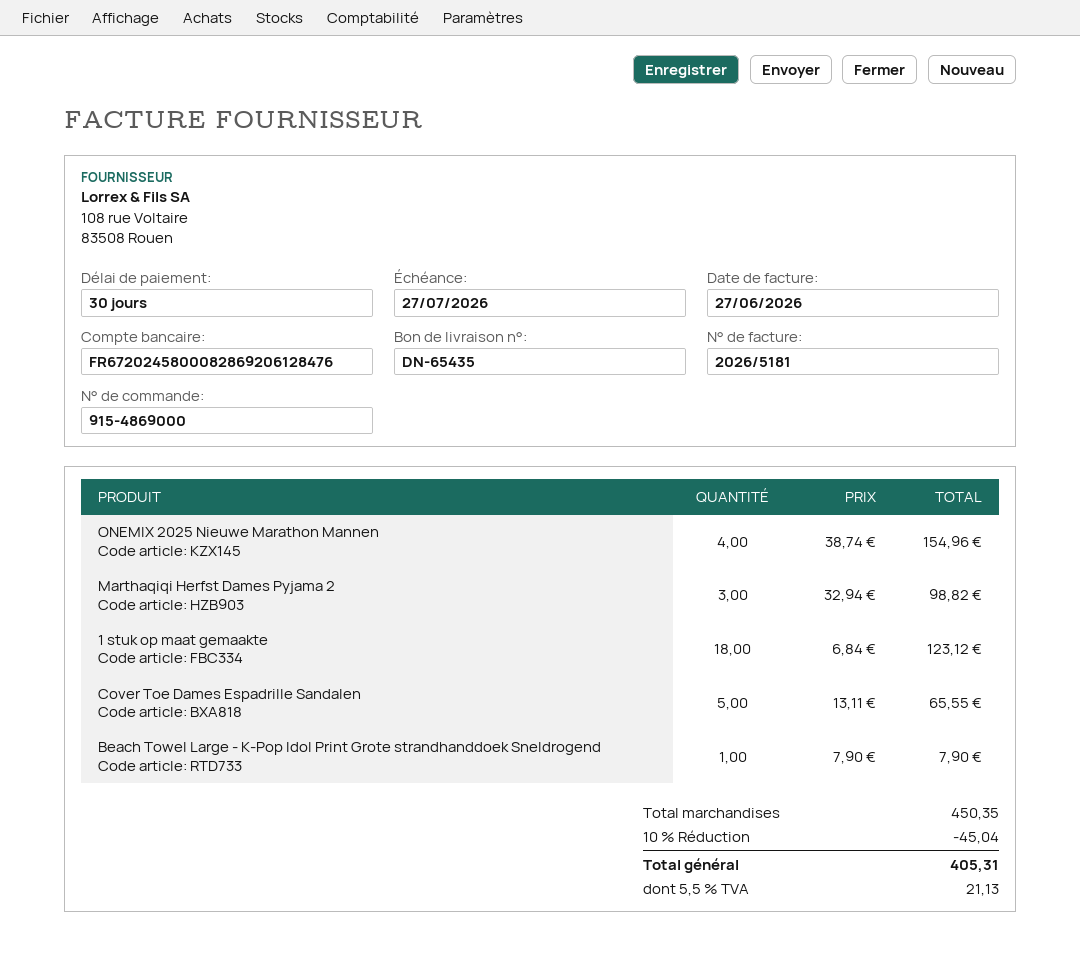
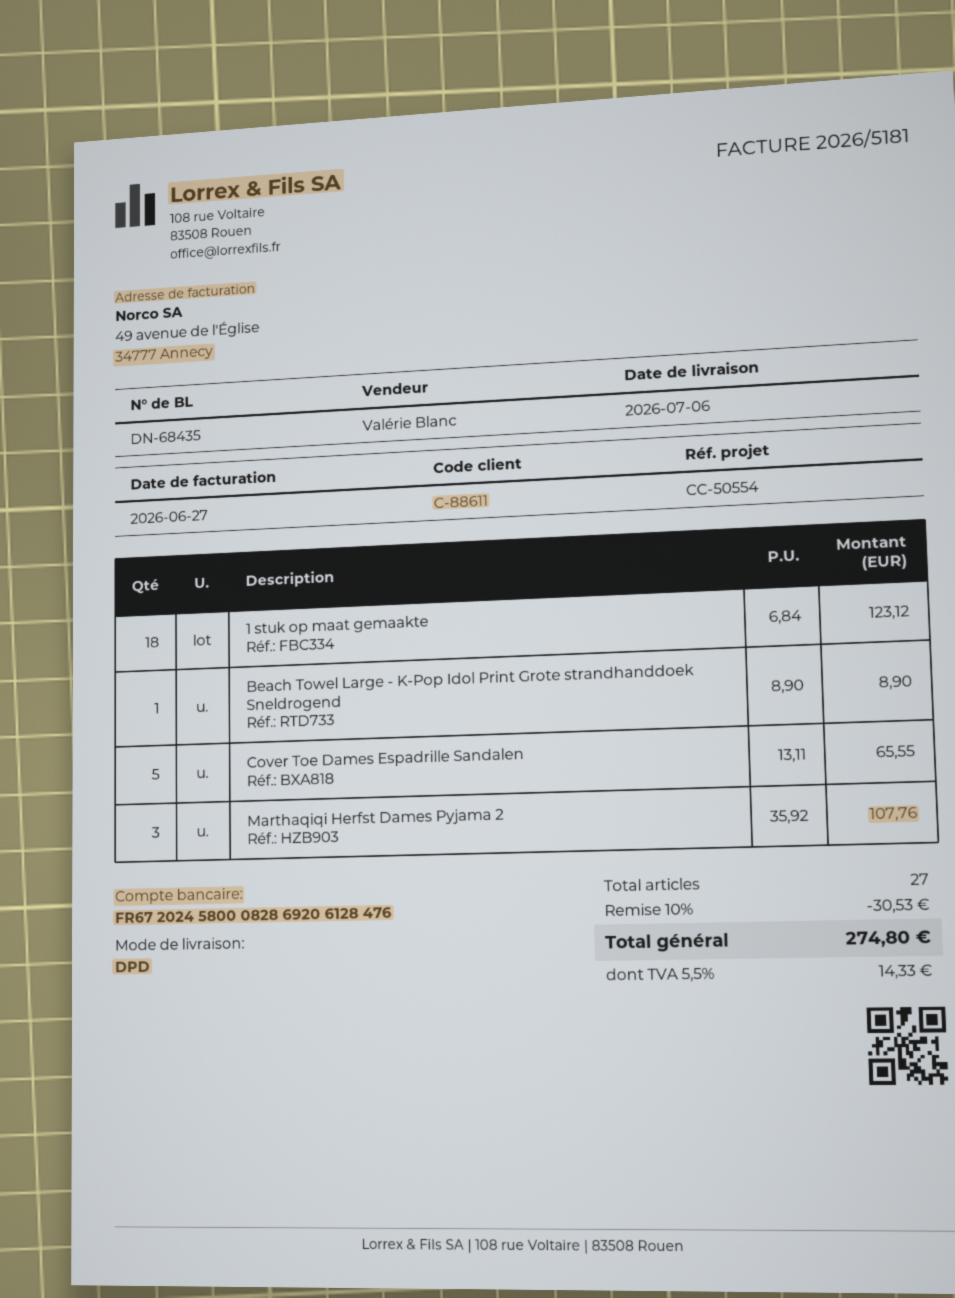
delivery note number: DN-65435 -> DN-68435
ONEMIX 2025 Nieuwe Marathon Mannen: 4 x 38.74 = 154.96 -> none
Marthaqiqi Herfst Dames Pyjama 2: 3 x 32.94 = 98.82 -> 3 x 35.92 = 107.76
Beach Towel Large - K-Pop Idol Print Grote strandhanddoek Sneldrogend: 1 x 7.90 = 7.90 -> 1 x 8.90 = 8.90
discount: 10% = 45.04 -> 10% = 30.53
tax: 5.5% = 21.13 -> 5.5% = 14.33
total: 405.31 -> 274.80

